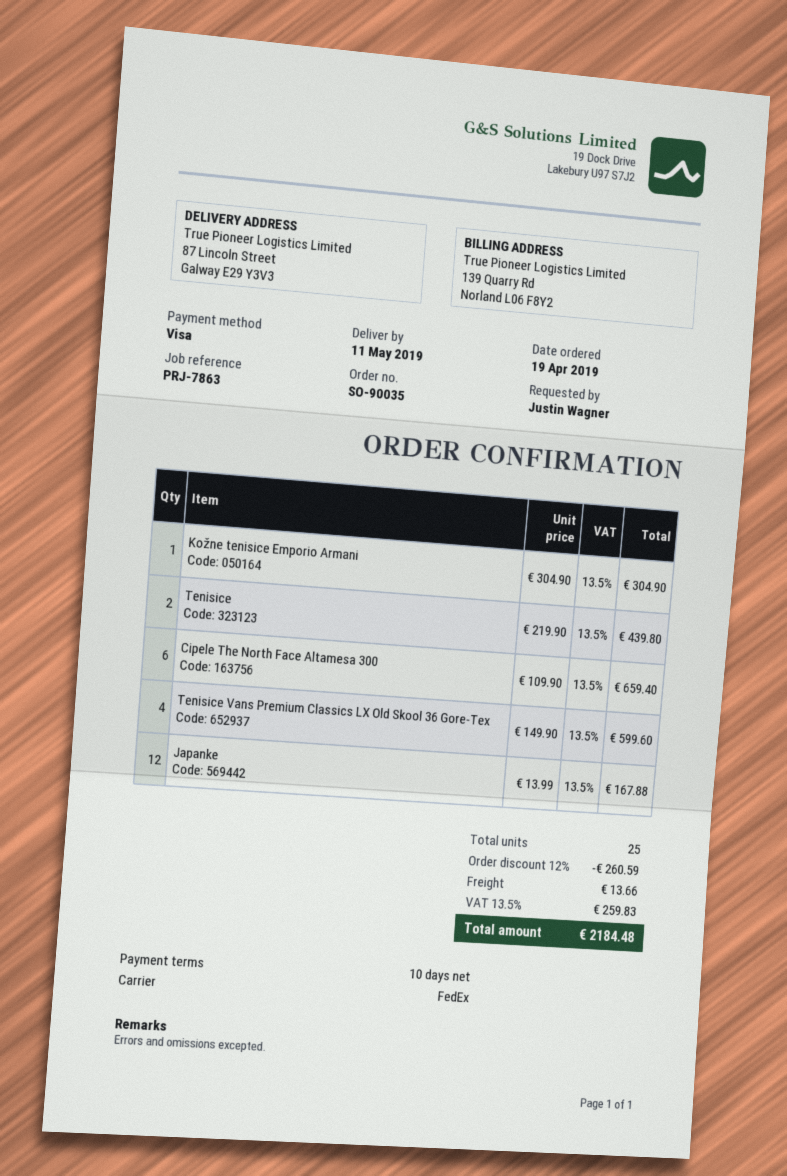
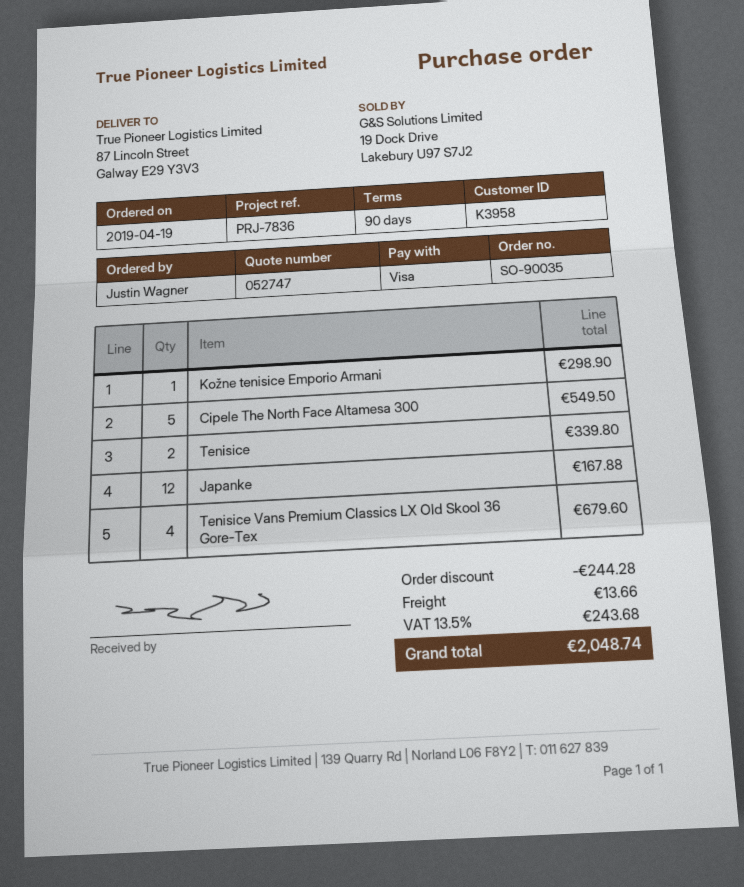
payment terms: 10 days -> 90 days
reference: PRJ-7863 -> PRJ-7836
Kožne tenisice Emporio Armani: 1 for 304.90 -> 1 for 298.90
Tenisice: 2 for 439.80 -> 2 for 339.80
Cipele The North Face Altamesa 300: 6 for 659.40 -> 5 for 549.50
Tenisice Vans Premium Classics LX Old Skool 36 Gore-Tex: 4 for 599.60 -> 4 for 679.60
discount: 260.59 -> 244.28
tax: 13.5% = 259.83 -> 13.5% = 243.68
total: 2184.48 -> 2048.74

